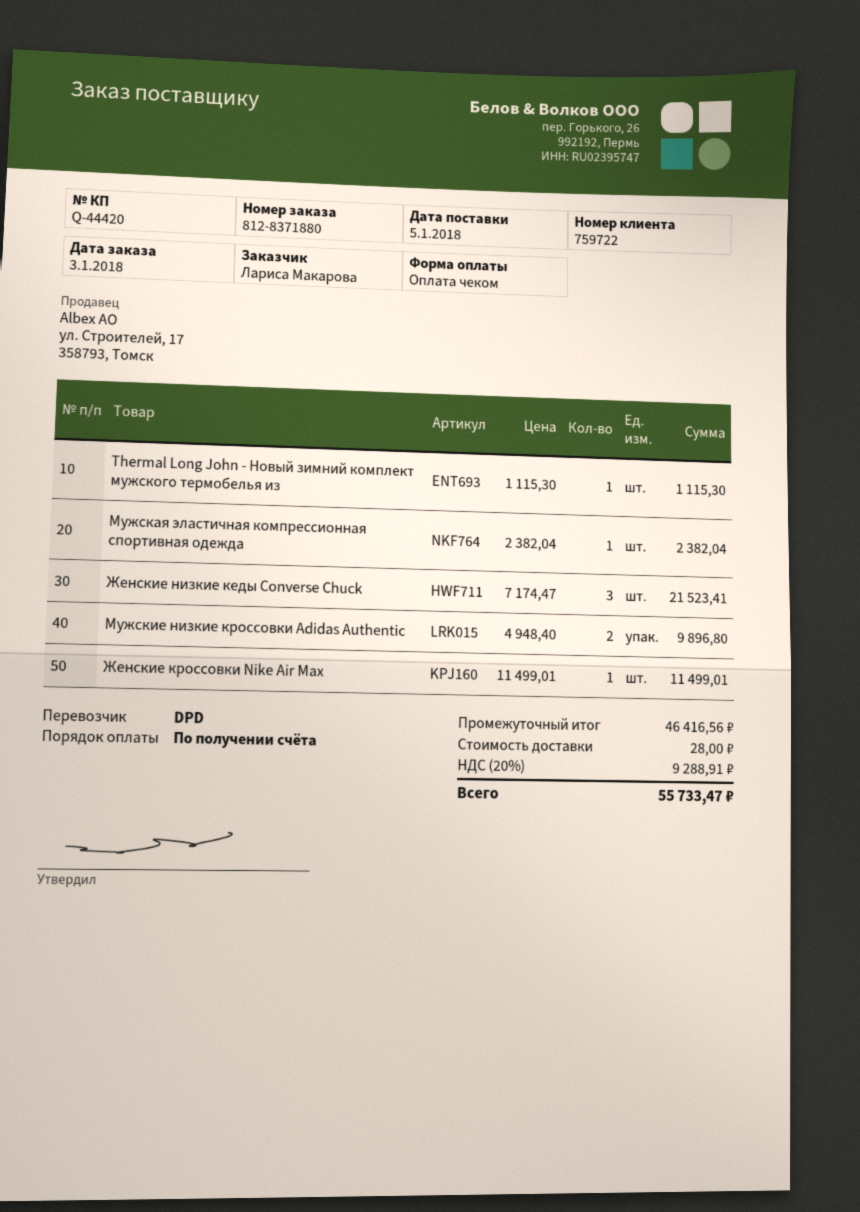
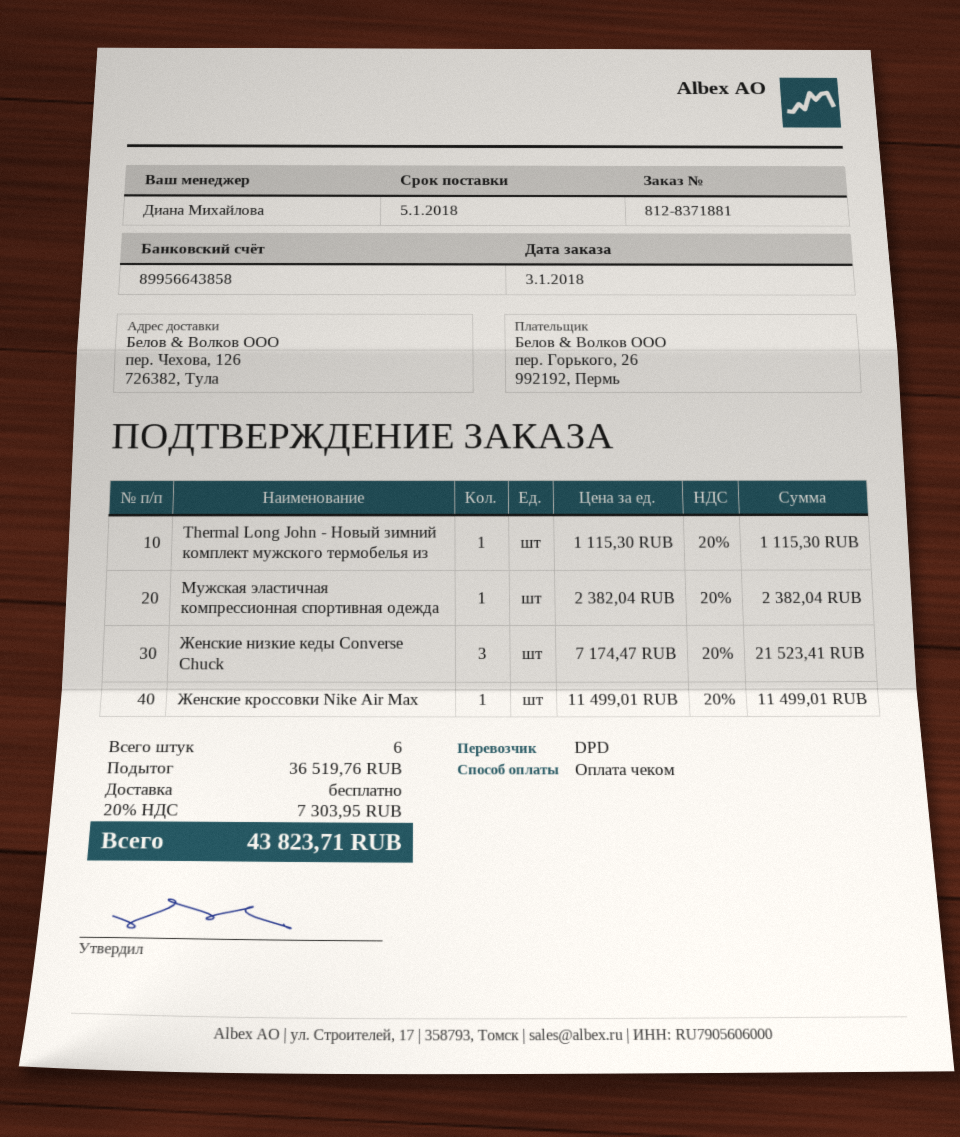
order number: 812-8371880 -> 812-8371881
Мужские низкие кроссовки Adidas Authentic: 2 x 4948.40 = 9896.80 -> none
subtotal: 46416.56 -> 36519.76
shipping: 28.00 -> 0.00
tax: 20% = 9288.91 -> 20% = 7303.95
total: 55733.47 -> 43823.71

